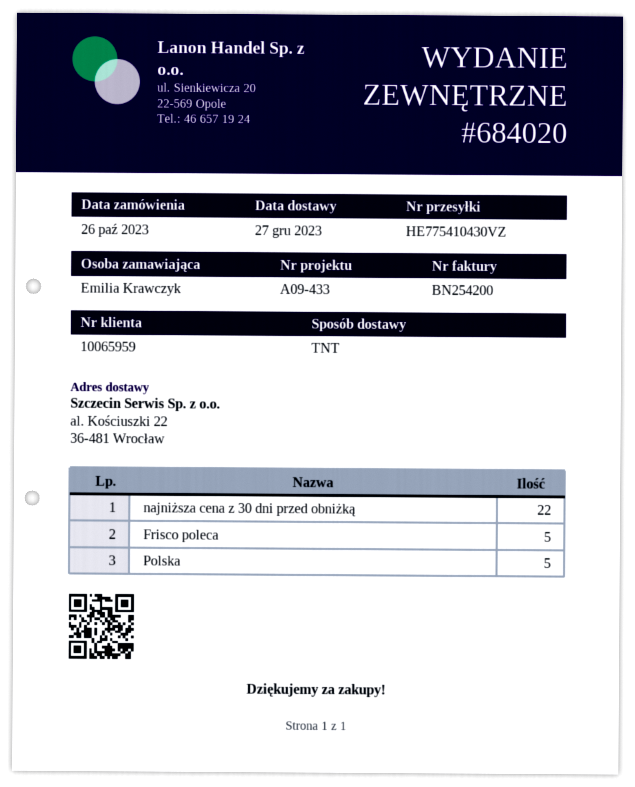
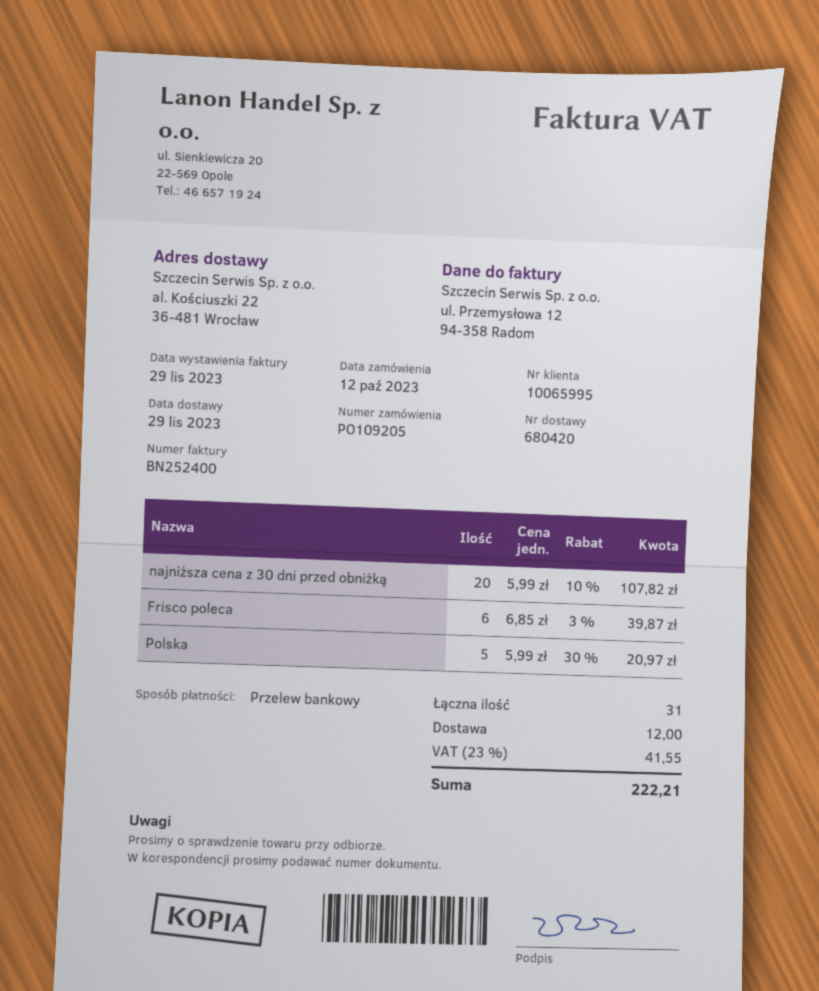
order date: 2023-10-26 -> 2023-10-12
delivery note number: 684020 -> 680420
delivery date: 2023-12-27 -> 2023-11-29
invoice number: BN254200 -> BN252400
customer number: 10065959 -> 10065995
najniższa cena z 30 dni przed obniżką: 22 -> 20
Frisco poleca: 5 -> 6

